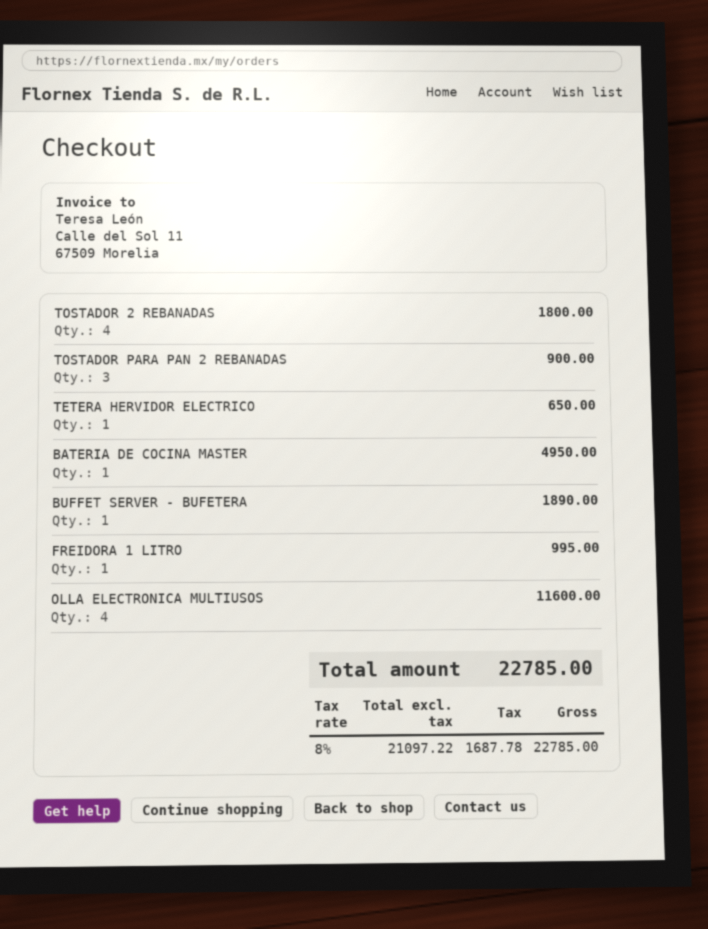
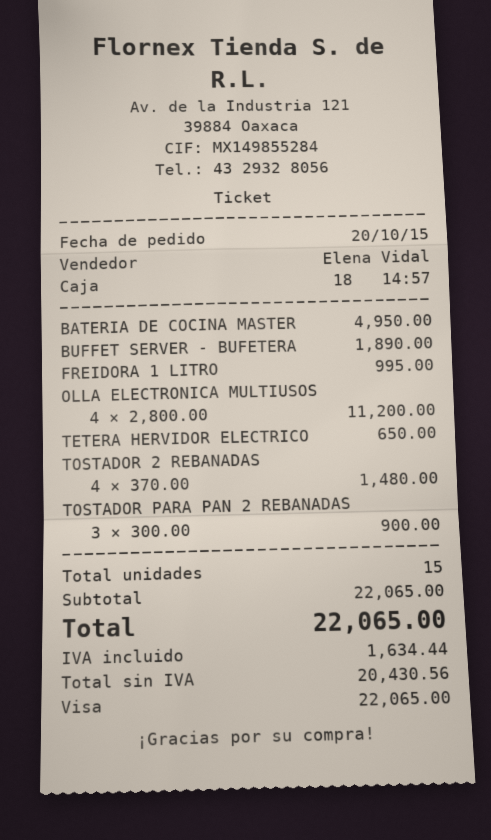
TOSTADOR 2 REBANADAS: 4 for 1800.00 -> 4 for 1480.00
OLLA ELECTRONICA MULTIUSOS: 4 for 11600.00 -> 4 for 11200.00
net: 21097.22 -> 20430.56
tax: 1687.78 -> 1634.44
total: 22785.00 -> 22065.00

